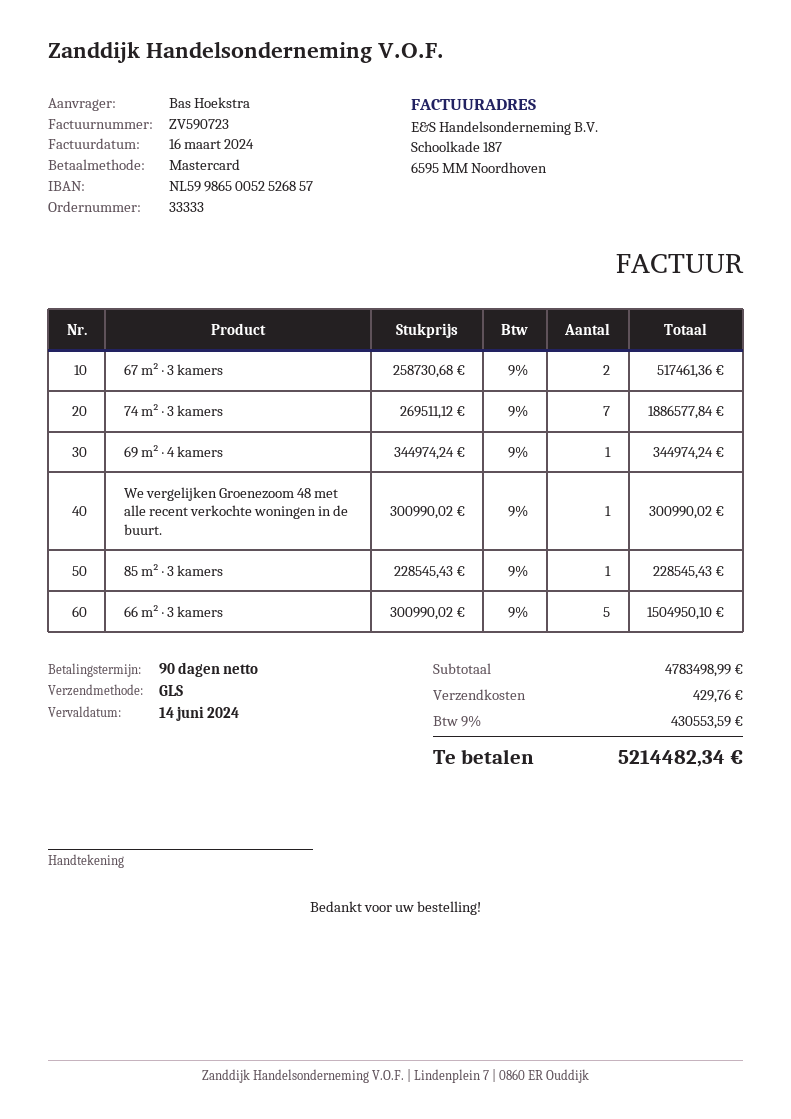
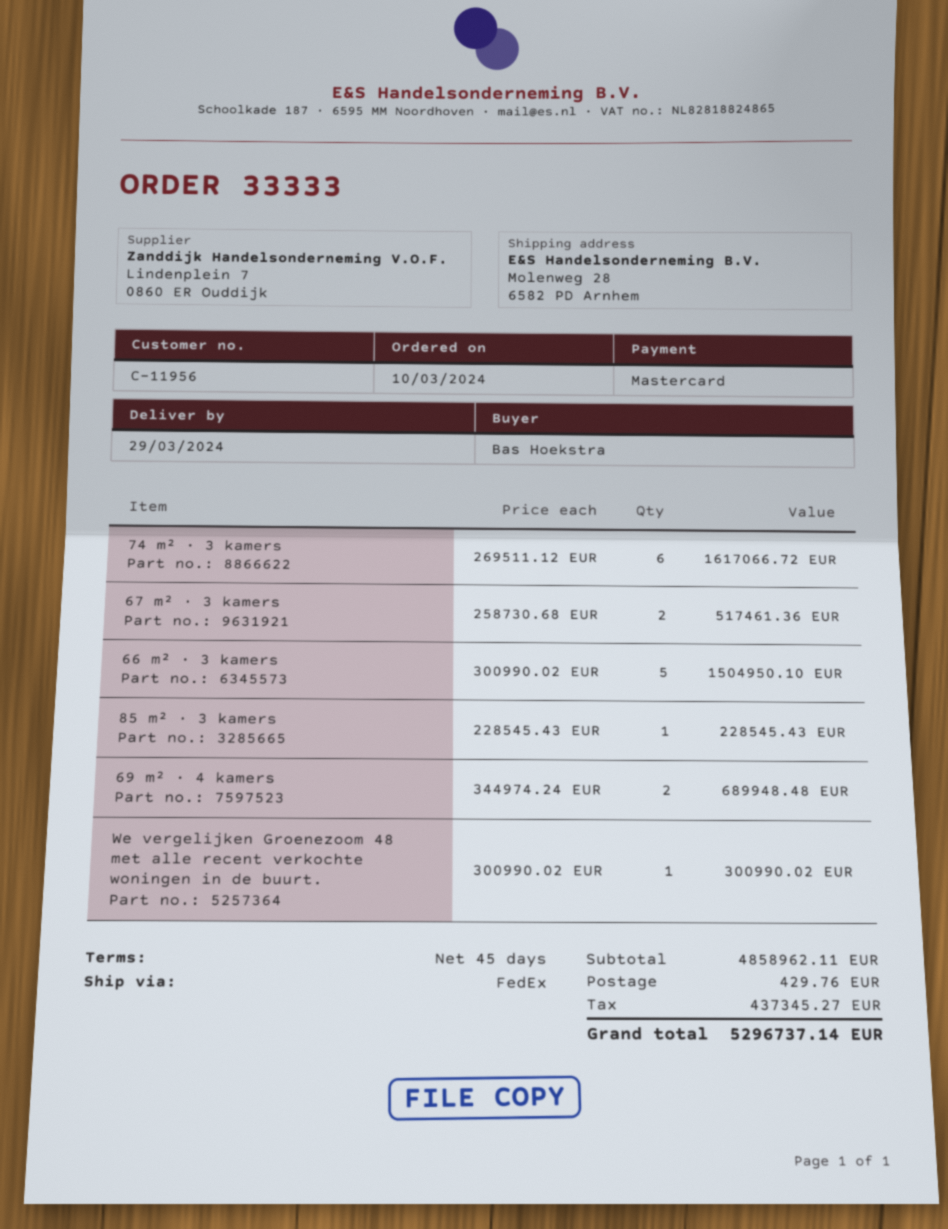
payment terms: 90 days -> 45 days
shipping method: GLS -> FedEx
74 m² · 3 kamers: 7 x 269511.12 = 1886577.84 -> 6 x 269511.12 = 1617066.72
69 m² · 4 kamers: 1 x 344974.24 = 344974.24 -> 2 x 344974.24 = 689948.48
subtotal: 4783498.99 -> 4858962.11
tax: 430553.59 -> 437345.27
total: 5214482.34 -> 5296737.14

